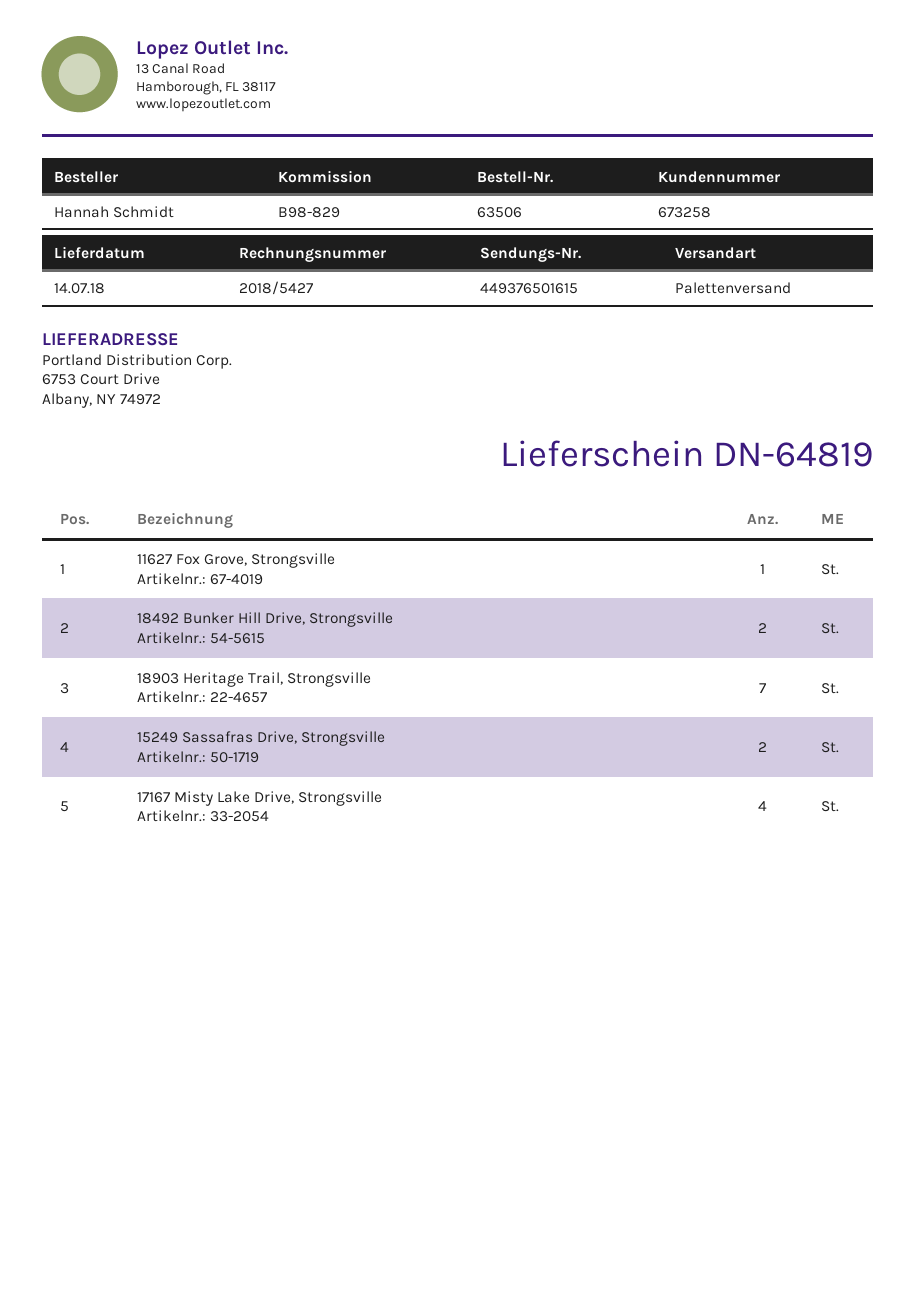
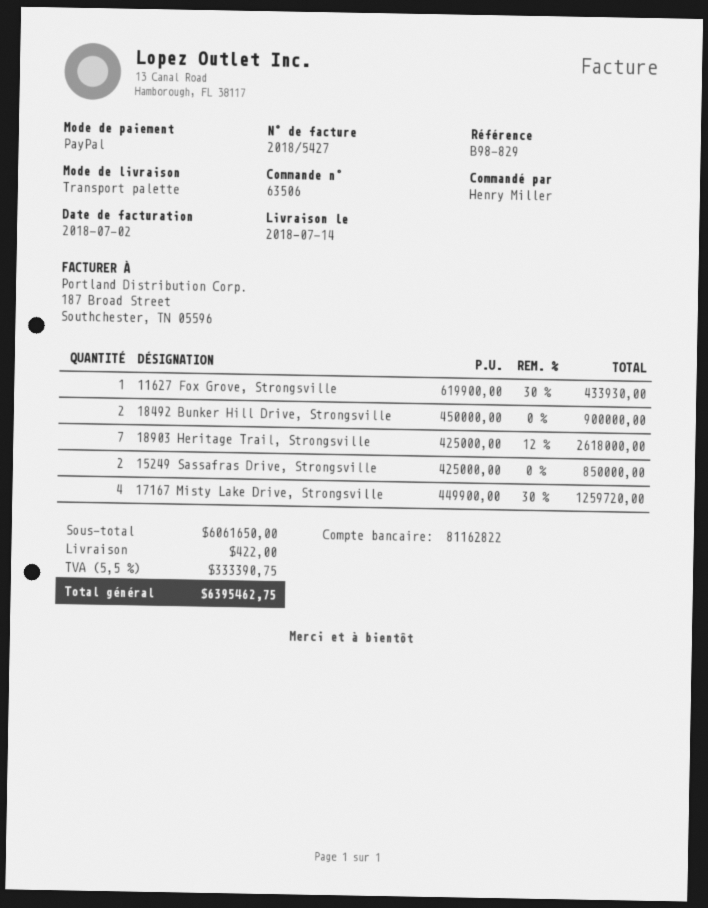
ordered by: Hannah Schmidt -> Henry Miller

